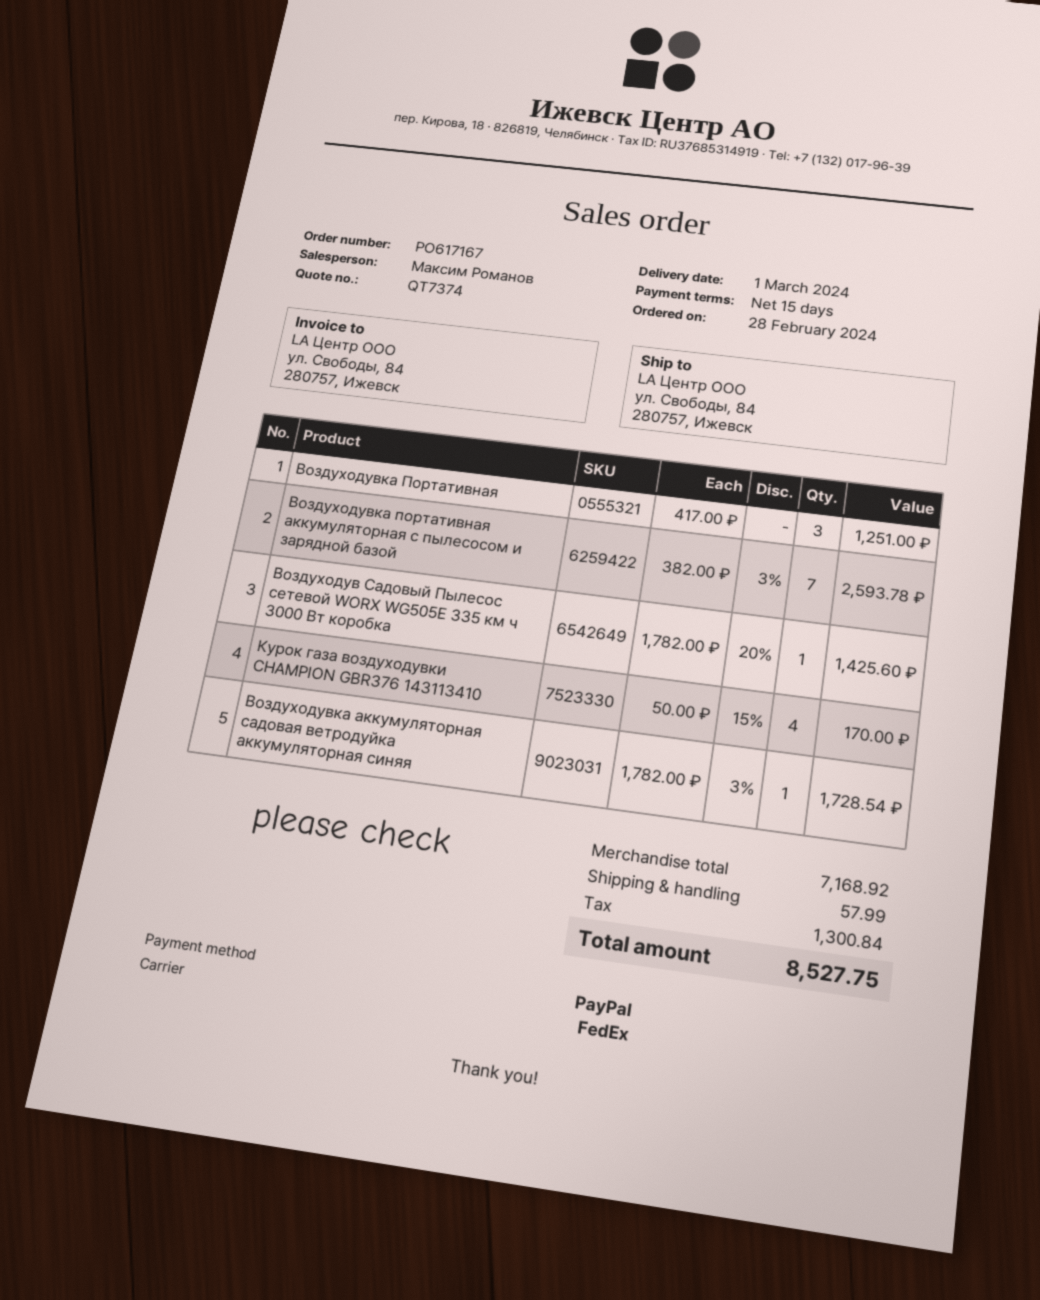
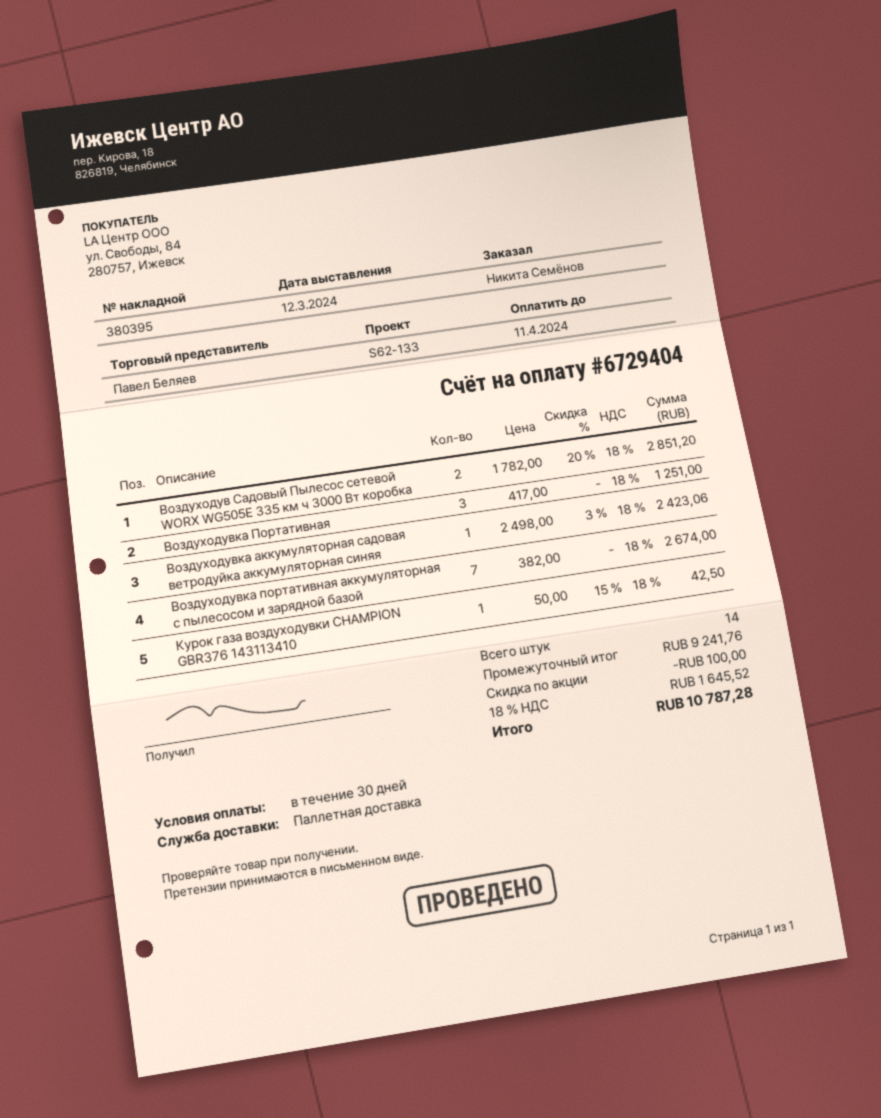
payment terms: 15 days -> 30 days
sales rep: Максим Романов -> Павел Беляев
shipping method: FedEx -> pallet freight
Воздуходувка портативная аккумуляторная с пылесосом и зарядной базой: 7 x 382.00 - 3% = 2593.78 -> 7 x 382.00 = 2674.00
Воздуходув Садовый Пылесос сетевой WORX WG505E 335 км ч 3000 Вт коробка: 1 x 1782.00 - 20% = 1425.60 -> 2 x 1782.00 - 20% = 2851.20
Курок газа воздуходувки CHAMPION GBR376 143113410: 4 x 50.00 - 15% = 170.00 -> 1 x 50.00 - 15% = 42.50
Воздуходувка аккумуляторная садовая ветродуйка аккумуляторная синяя: 1 x 1782.00 - 3% = 1728.54 -> 1 x 2498.00 - 3% = 2423.06
subtotal: 7168.92 -> 9241.76
discount: none -> 100.00
shipping: 57.99 -> none
tax: 1300.84 -> 1645.52
total: 8527.75 -> 10787.28

